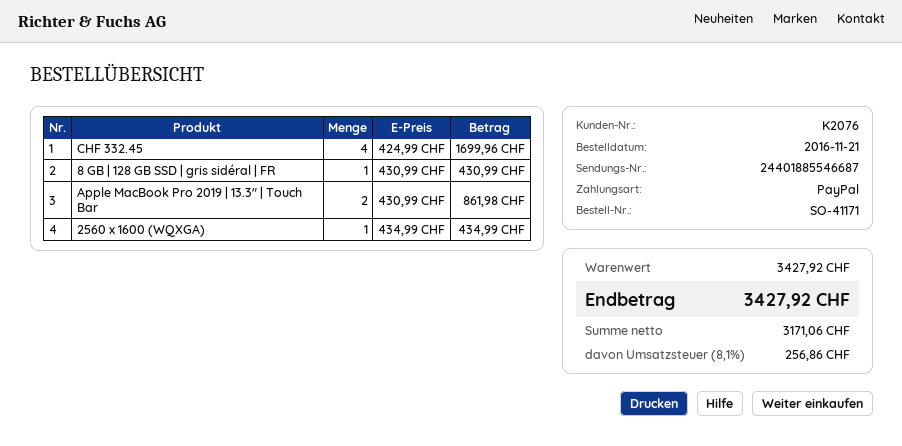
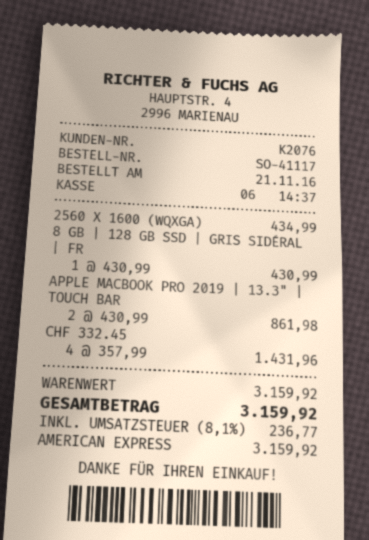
order number: SO-41171 -> SO-41117
payment method: PayPal -> American Express
CHF 332.45: 4 x 424.99 = 1699.96 -> 4 x 357.99 = 1431.96
subtotal: 3427.92 -> 3159.92
tax: 8.1% = 256.86 -> 8.1% = 236.77
total: 3427.92 -> 3159.92

